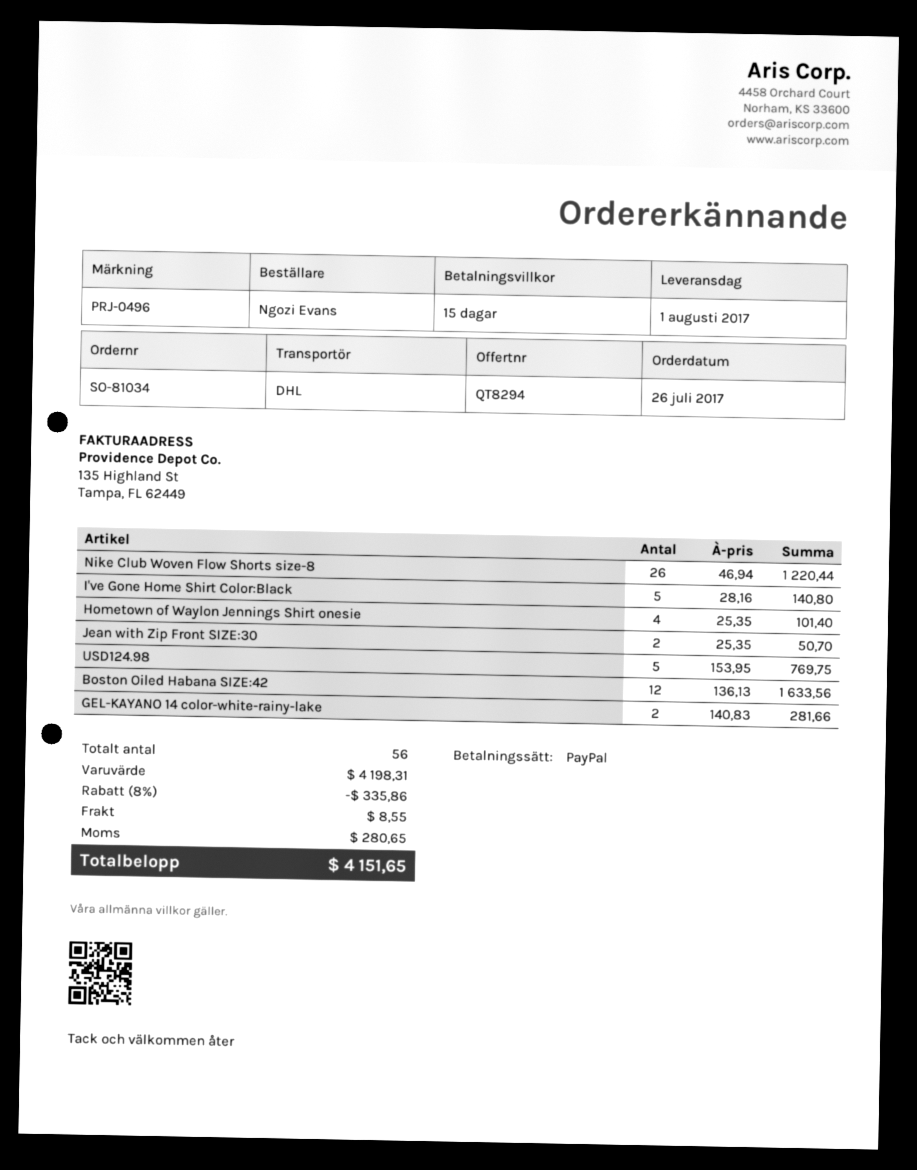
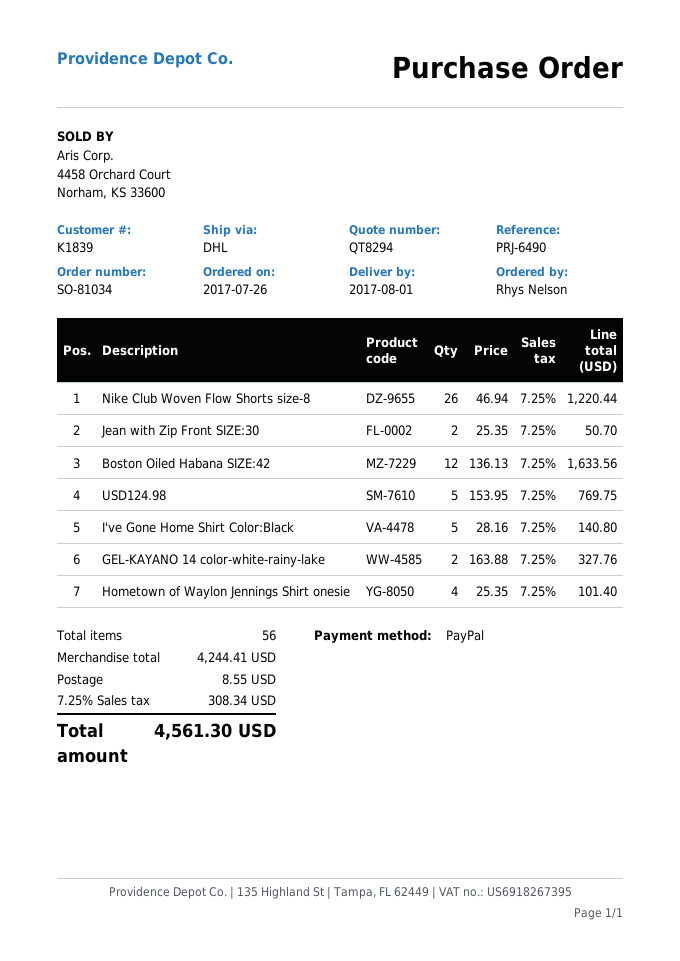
reference: PRJ-0496 -> PRJ-6490
ordered by: Ngozi Evans -> Rhys Nelson
GEL-KAYANO 14 color-white-rainy-lake: 2 x 140.83 = 281.66 -> 2 x 163.88 = 327.76
subtotal: 4198.31 -> 4244.41
discount: 8% = 335.86 -> none
tax: 280.65 -> 308.34
total: 4151.65 -> 4561.30

